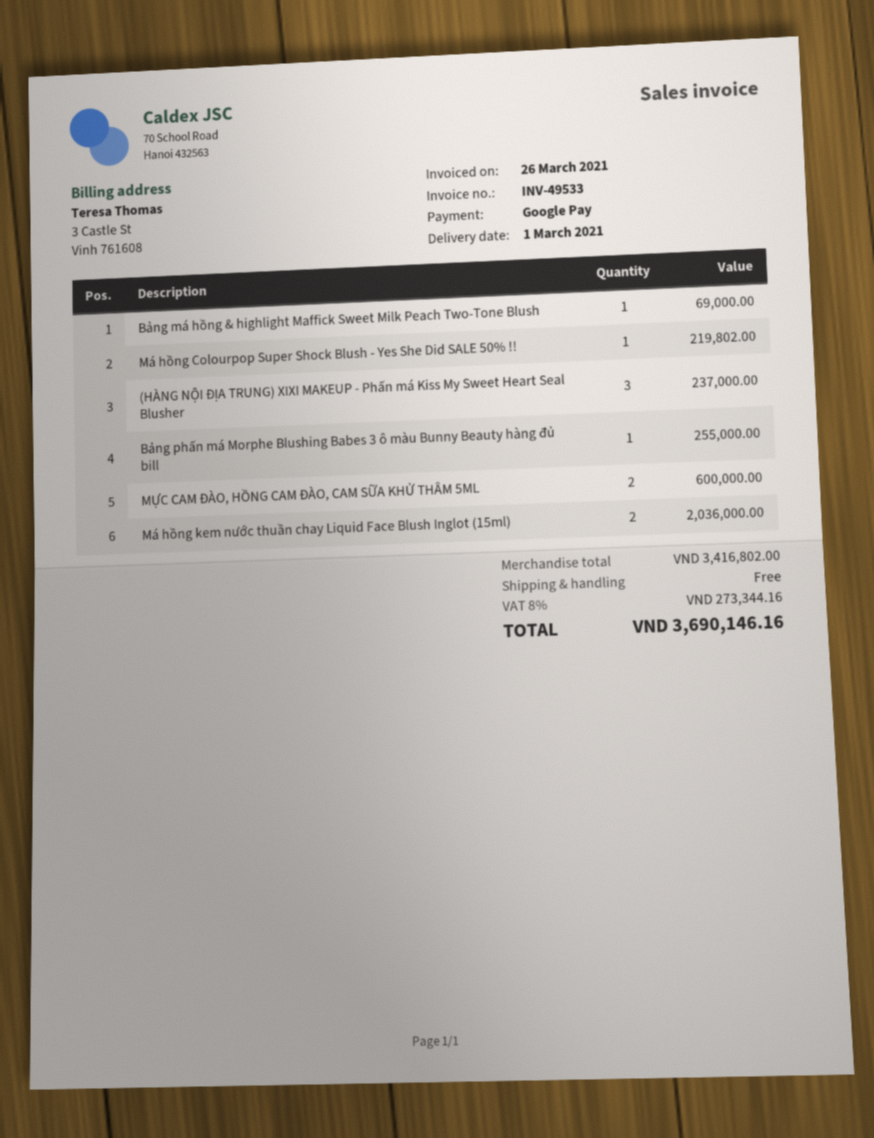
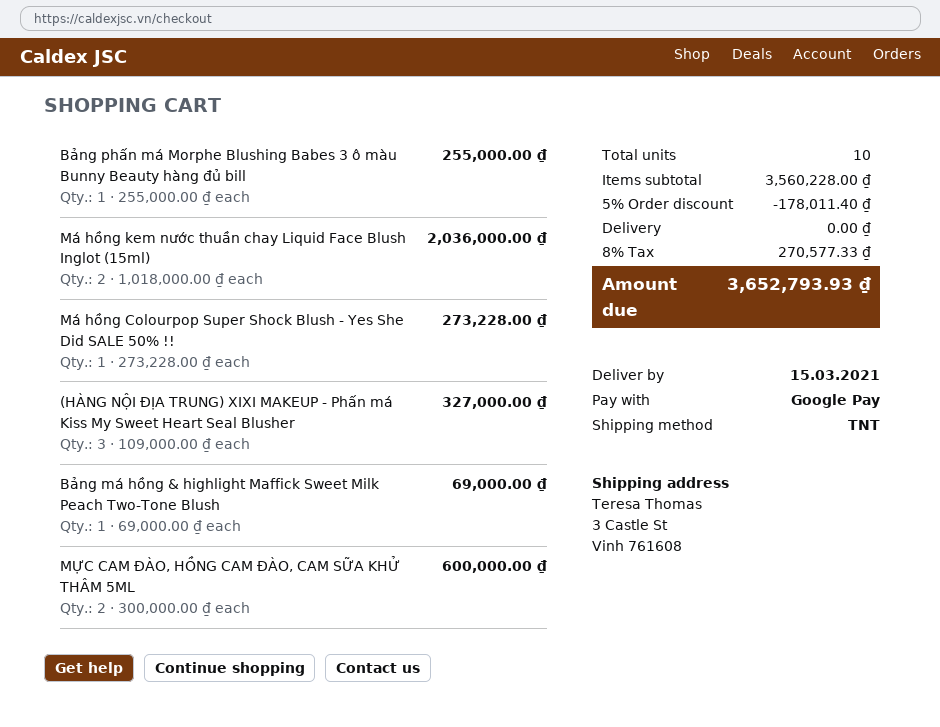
delivery date: 2021-03-01 -> 2021-03-15
Má hồng Colourpop Super Shock Blush - Yes She Did SALE 50% !!: 1 for 219802.00 -> 1 for 273228.00
(HÀNG NỘI ĐỊA TRUNG) XIXI MAKEUP - Phấn má Kiss My Sweet Heart Seal Blusher: 3 for 237000.00 -> 3 for 327000.00
subtotal: 3416802.00 -> 3560228.00
discount: none -> 5% = 178011.40
tax: 8% = 273344.16 -> 8% = 270577.33
total: 3690146.16 -> 3652793.93

